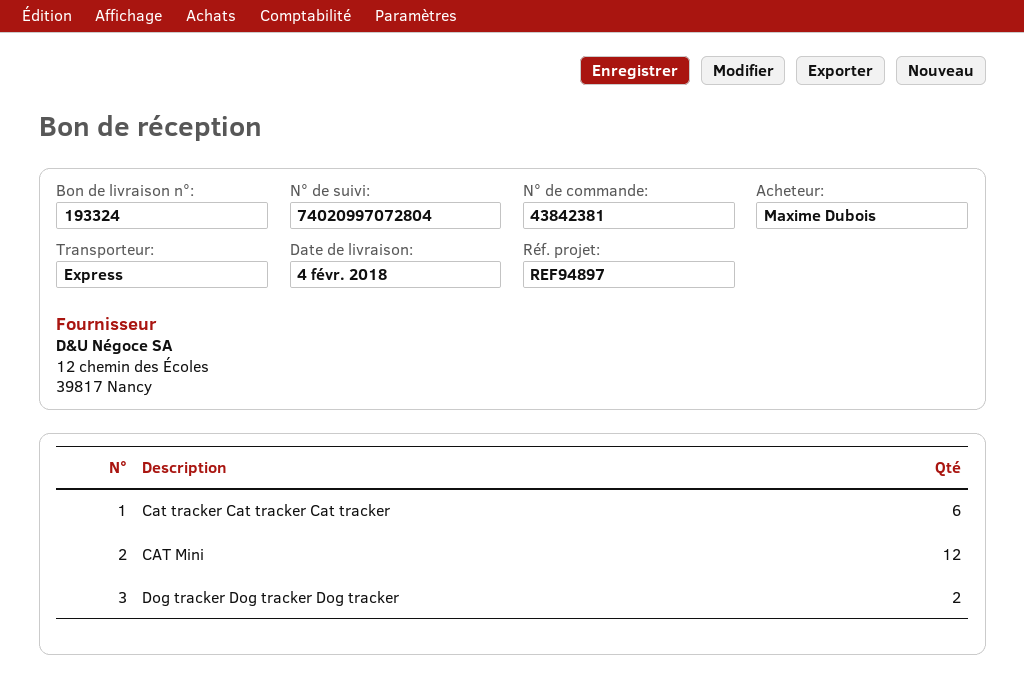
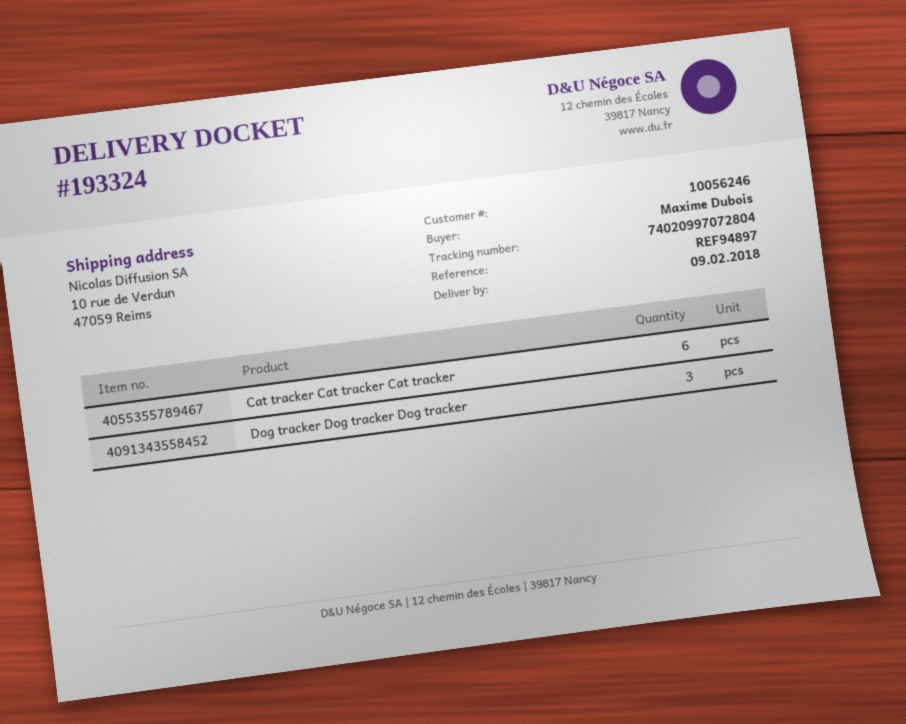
delivery date: 2018-02-04 -> 2018-02-09
CAT Mini: 12 -> none
Dog tracker Dog tracker Dog tracker: 2 -> 3

